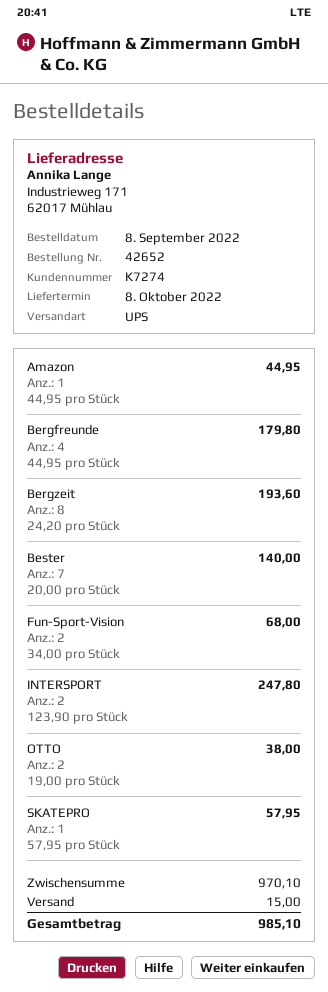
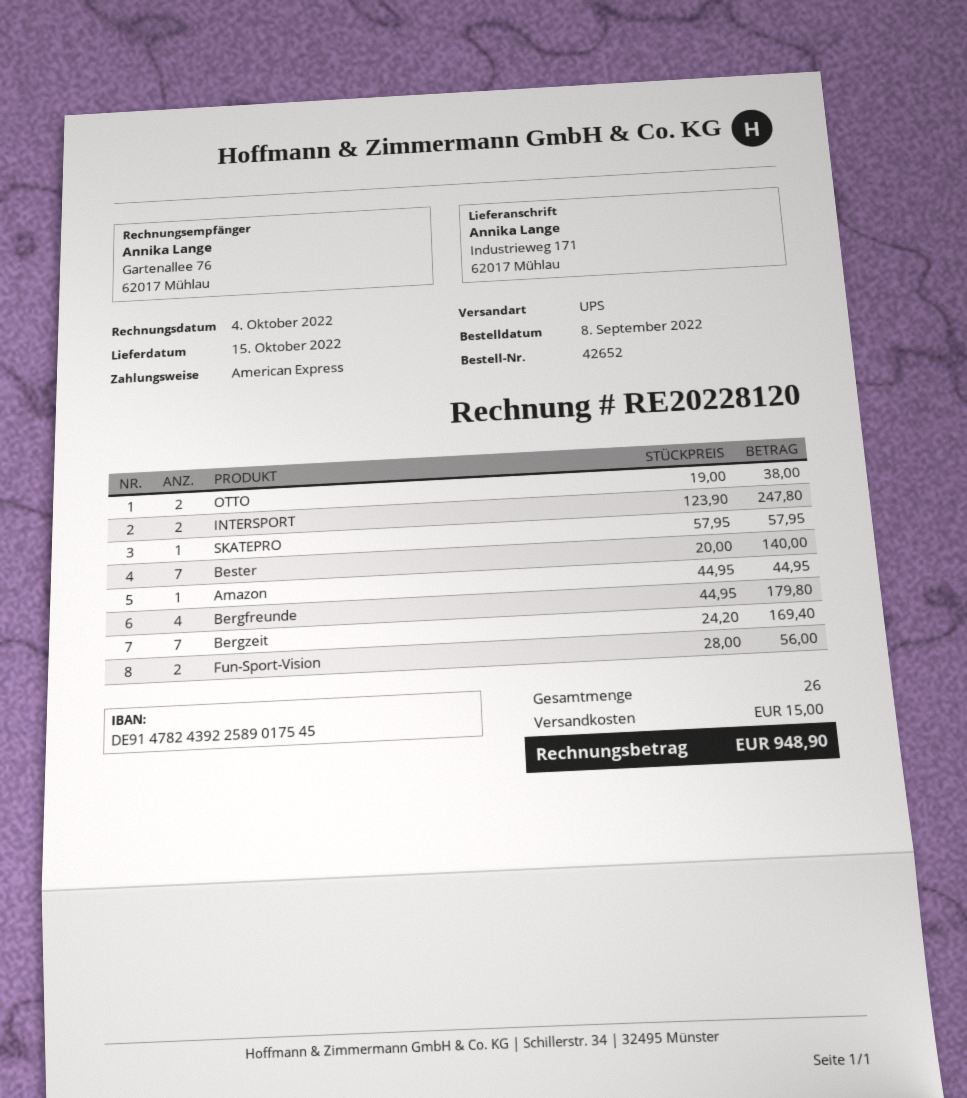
delivery date: 2022-10-08 -> 2022-10-15
Bergzeit: 8 x 24.20 = 193.60 -> 7 x 24.20 = 169.40
Fun-Sport-Vision: 2 x 34.00 = 68.00 -> 2 x 28.00 = 56.00
total: 985.10 -> 948.90

